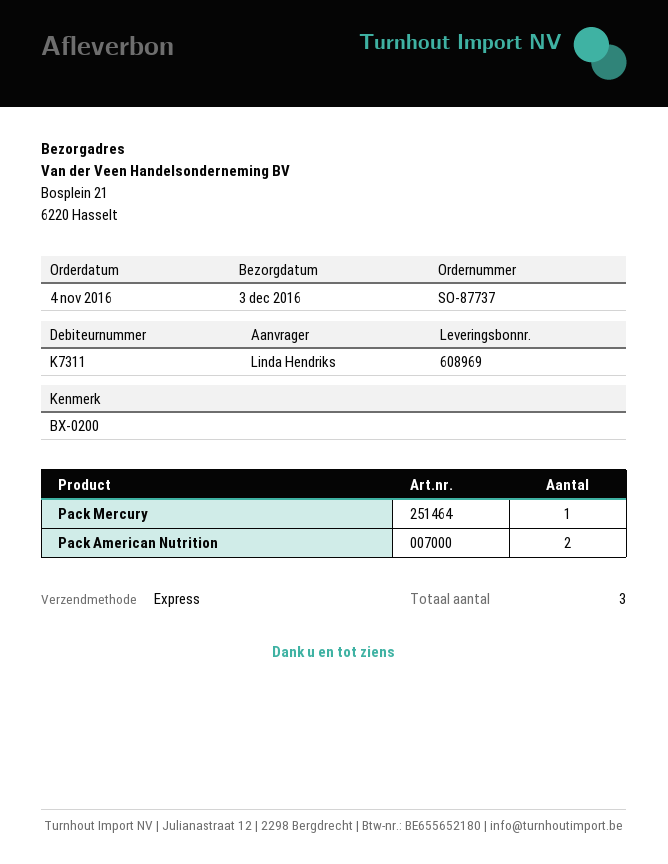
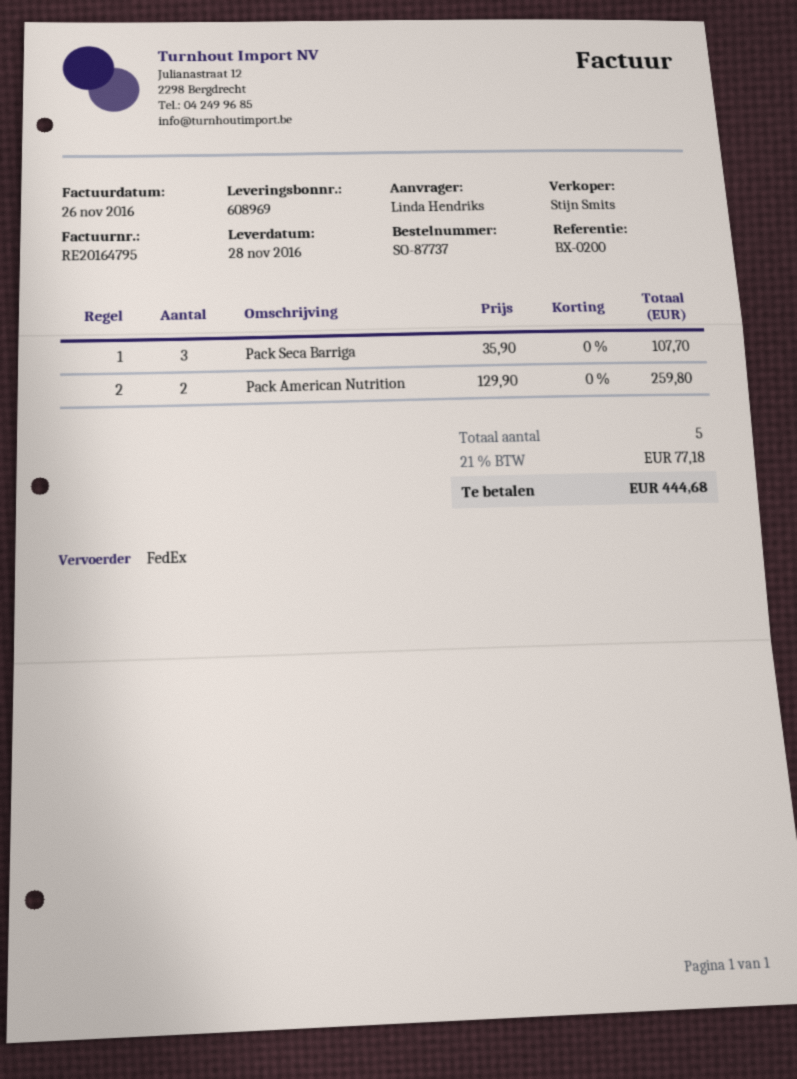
delivery date: 2016-12-03 -> 2016-11-28
shipping method: express -> FedEx
Pack Mercury: 1 -> none
Pack Seca Barriga: none -> 3
total quantity: 3 -> 5

